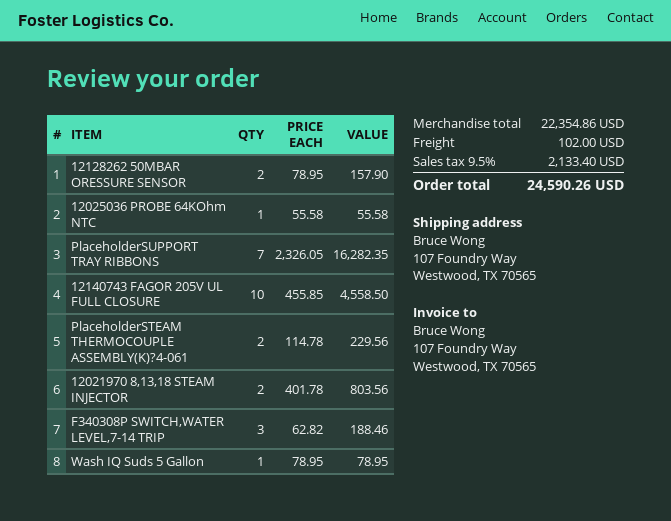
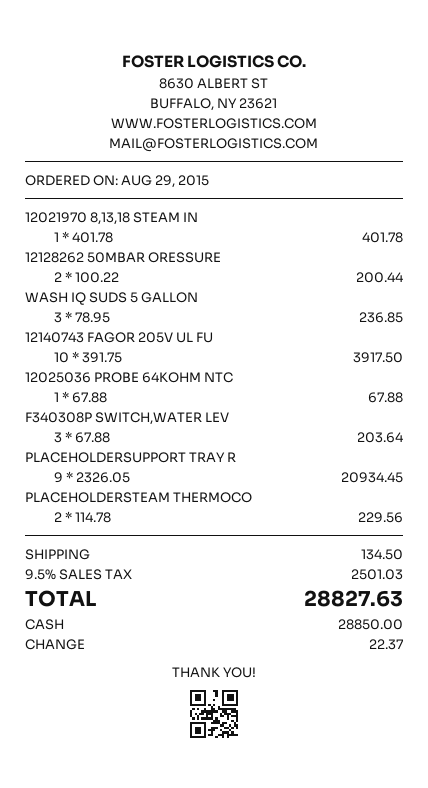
12128262 50MBAR ORESSURE SENSOR: 2 x 78.95 = 157.90 -> 2 x 100.22 = 200.44
12025036 PROBE 64KOhm NTC: 1 x 55.58 = 55.58 -> 1 x 67.88 = 67.88
PlaceholderSUPPORT TRAY RIBBONS: 7 x 2326.05 = 16282.35 -> 9 x 2326.05 = 20934.45
12140743 FAGOR 205V UL FULL CLOSURE: 10 x 455.85 = 4558.50 -> 10 x 391.75 = 3917.50
12021970 8,13,18 STEAM INJECTOR: 2 x 401.78 = 803.56 -> 1 x 401.78 = 401.78
F340308P SWITCH,WATER LEVEL,7-14 TRIP: 3 x 62.82 = 188.46 -> 3 x 67.88 = 203.64
Wash IQ Suds 5 Gallon: 1 x 78.95 = 78.95 -> 3 x 78.95 = 236.85
shipping: 102.00 -> 134.50
tax: 9.5% = 2133.40 -> 9.5% = 2501.03
total: 24590.26 -> 28827.63

